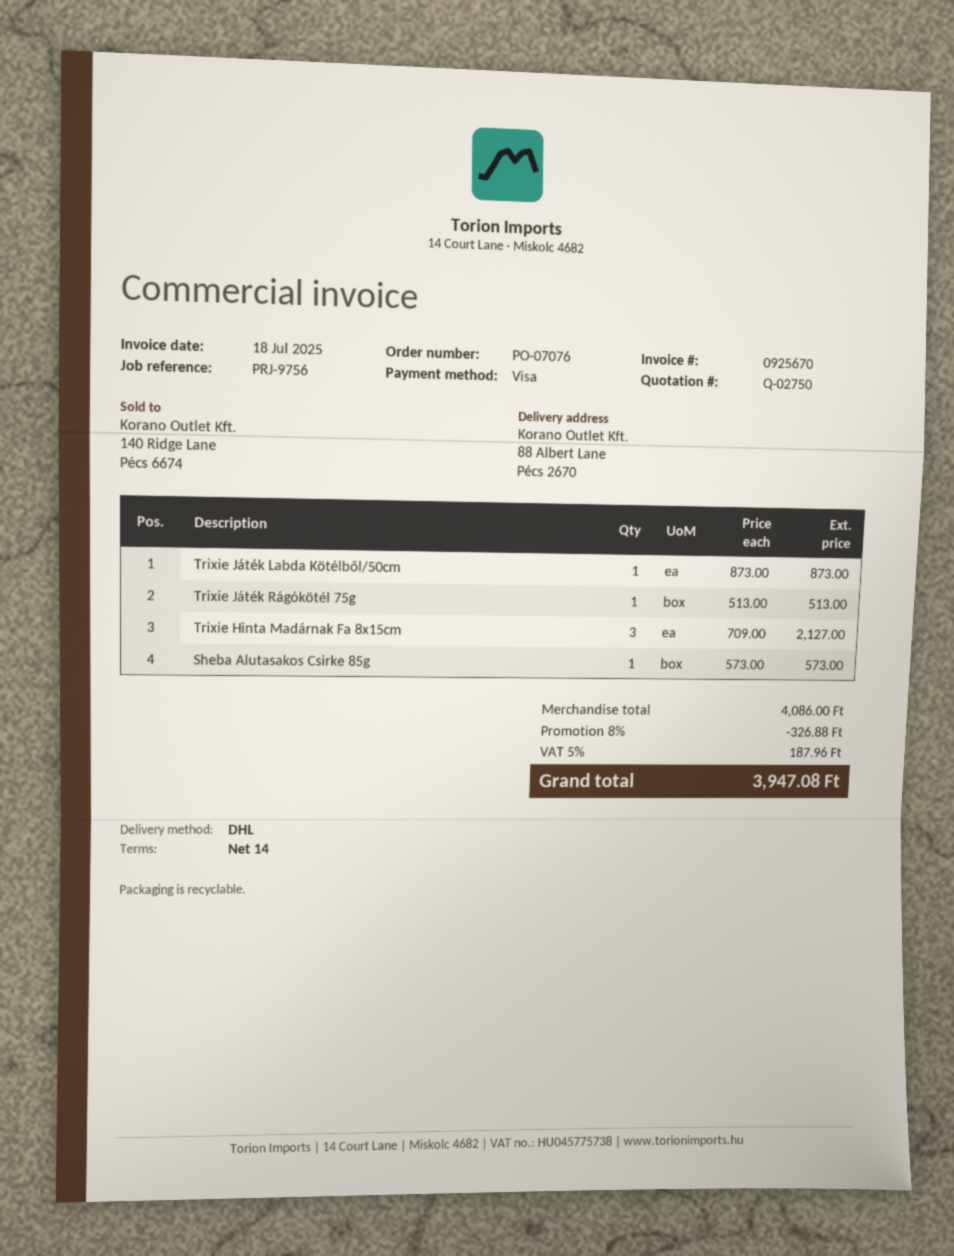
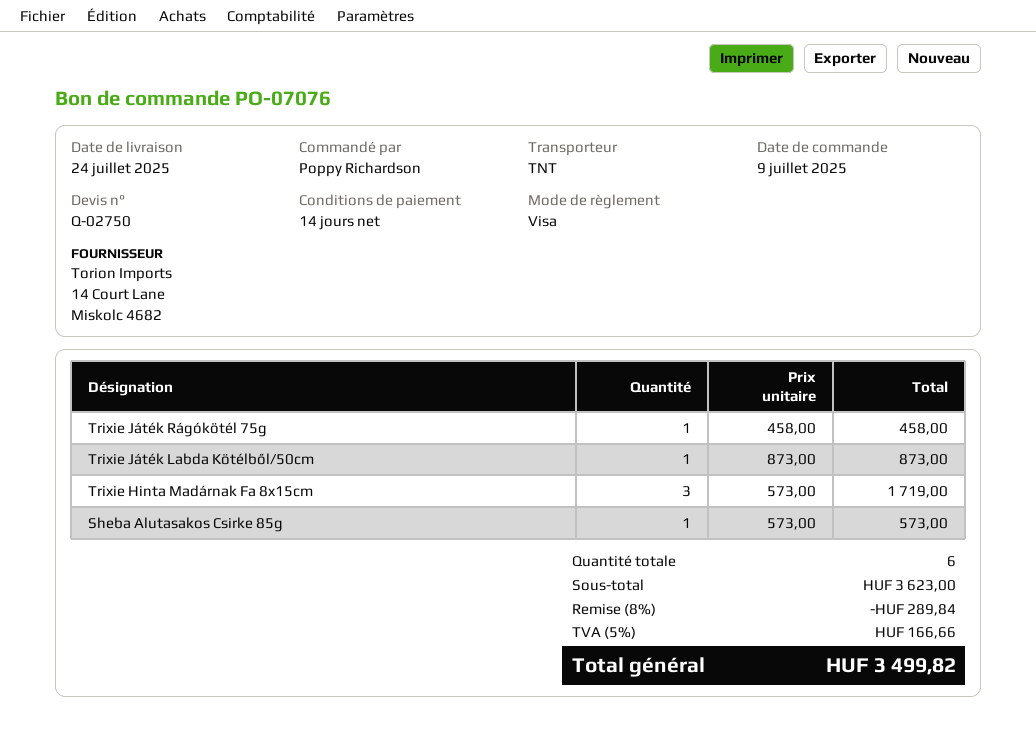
shipping method: DHL -> TNT
Trixie Játék Rágókötél 75g: 1 x 513.00 = 513.00 -> 1 x 458.00 = 458.00
Trixie Hinta Madárnak Fa 8x15cm: 3 x 709.00 = 2127.00 -> 3 x 573.00 = 1719.00
subtotal: 4086.00 -> 3623.00
discount: 8% = 326.88 -> 8% = 289.84
tax: 5% = 187.96 -> 5% = 166.66
total: 3947.08 -> 3499.82

